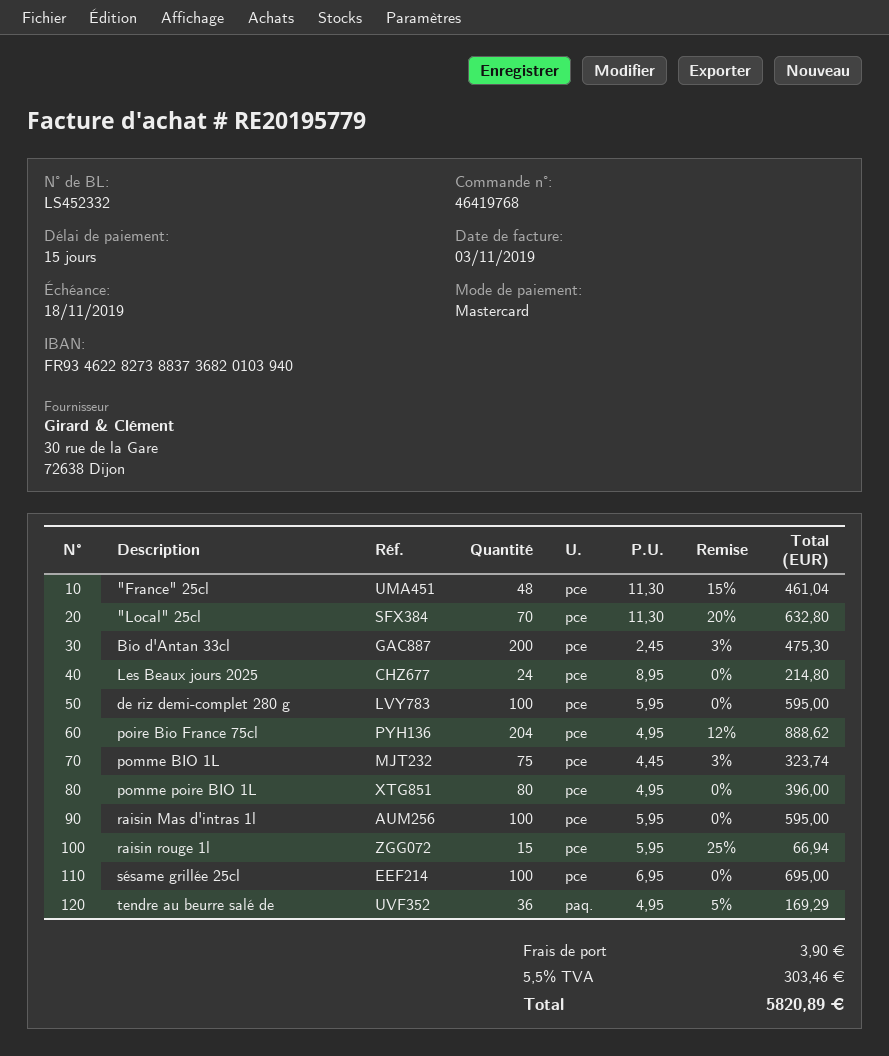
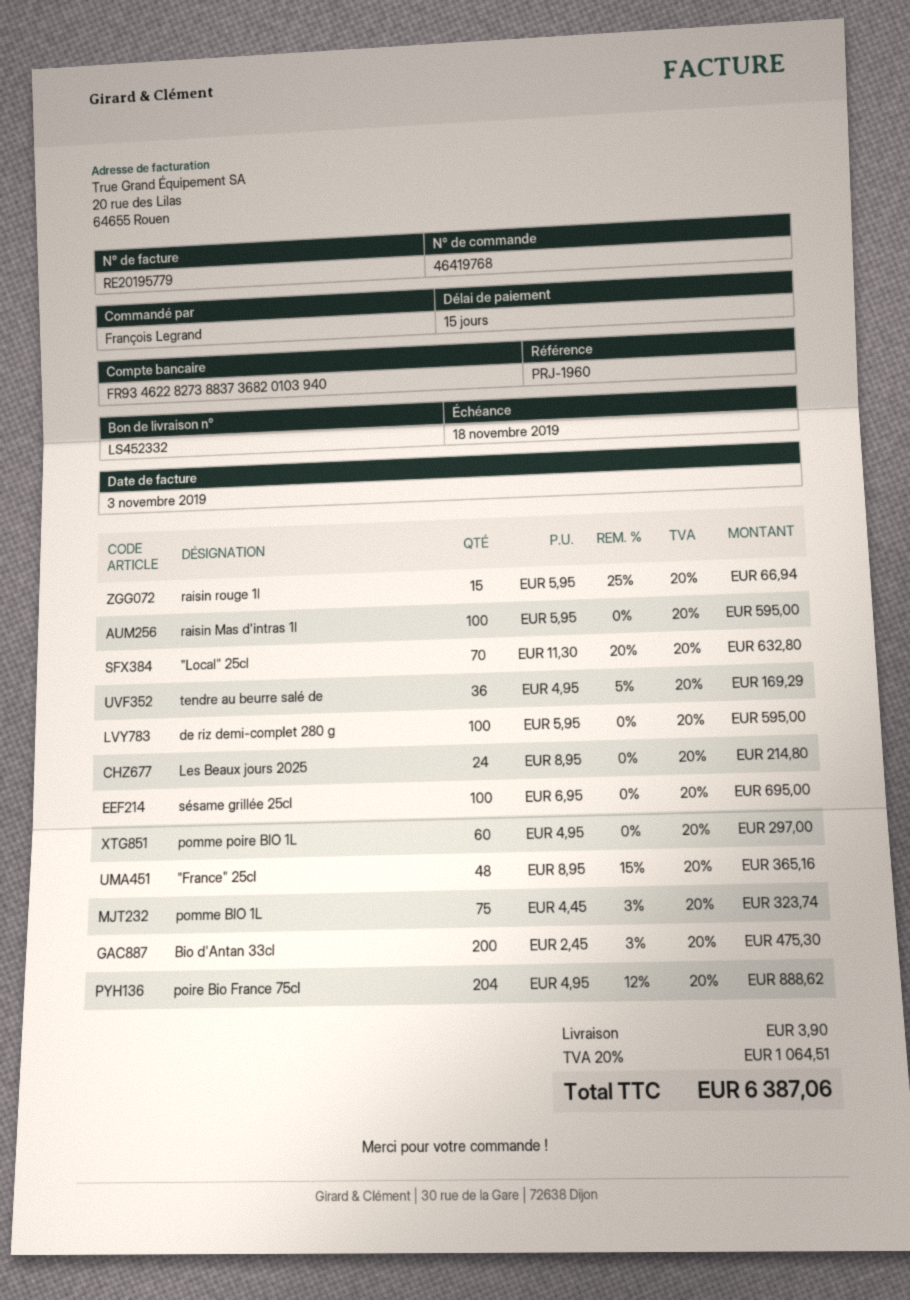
"France" 25cl: 48 x 11.30 - 15% = 461.04 -> 48 x 8.95 - 15% = 365.16
pomme poire BIO 1L: 80 x 4.95 = 396.00 -> 60 x 4.95 = 297.00
tax: 5.5% = 303.46 -> 20% = 1064.51
total: 5820.89 -> 6387.06

